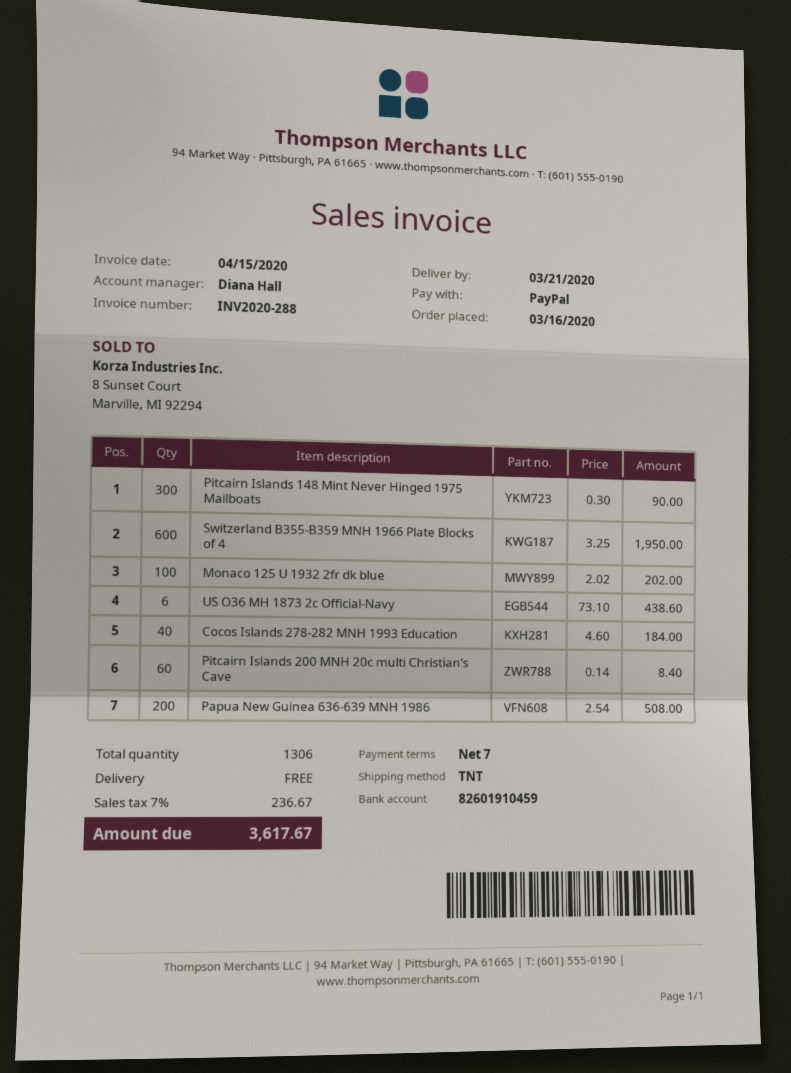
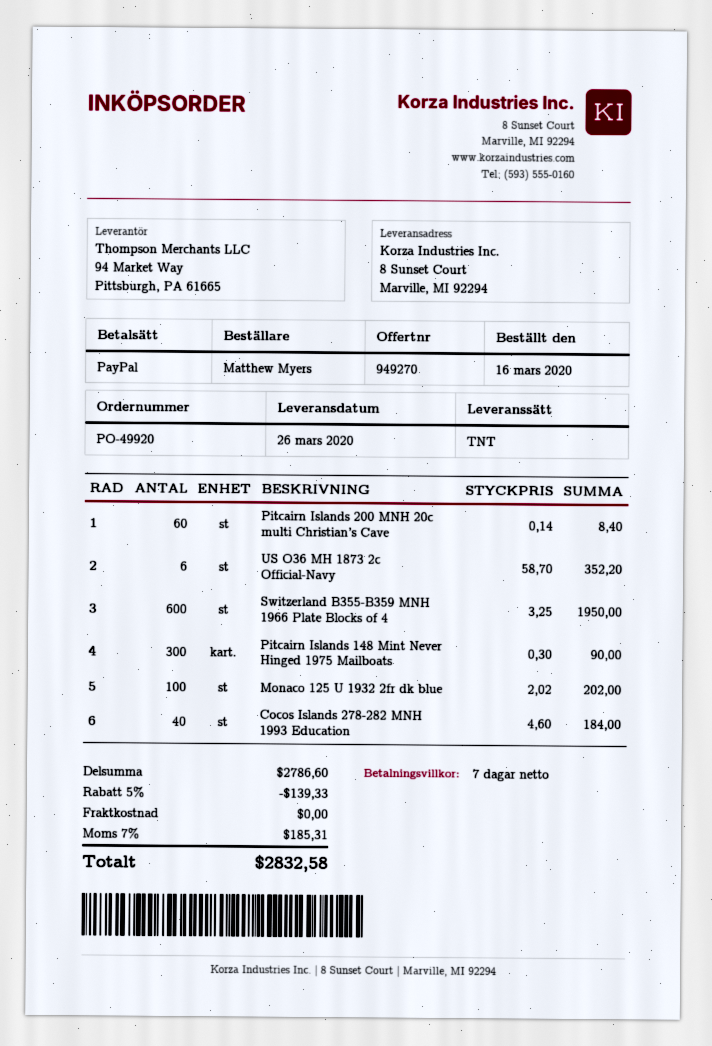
delivery date: 2020-03-21 -> 2020-03-26
US O36 MH 1873 2c Official-Navy: 6 x 73.10 = 438.60 -> 6 x 58.70 = 352.20
Papua New Guinea 636-639 MNH 1986: 200 x 2.54 = 508.00 -> none
discount: none -> 5% = 139.33
tax: 7% = 236.67 -> 7% = 185.31
total: 3617.67 -> 2832.58

